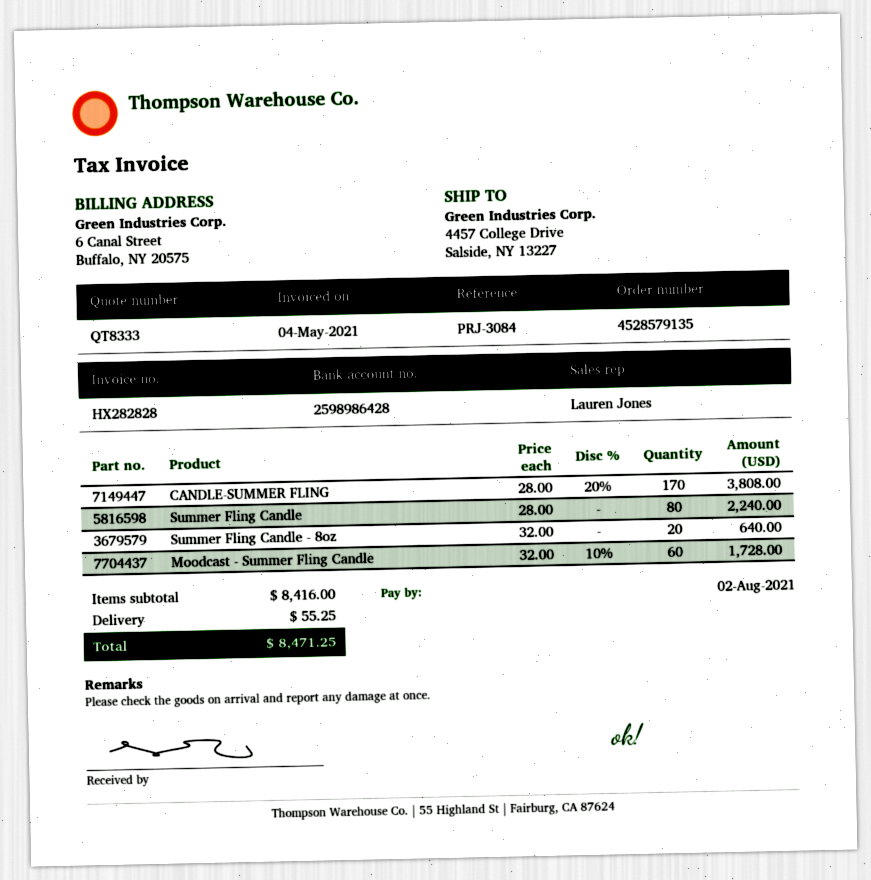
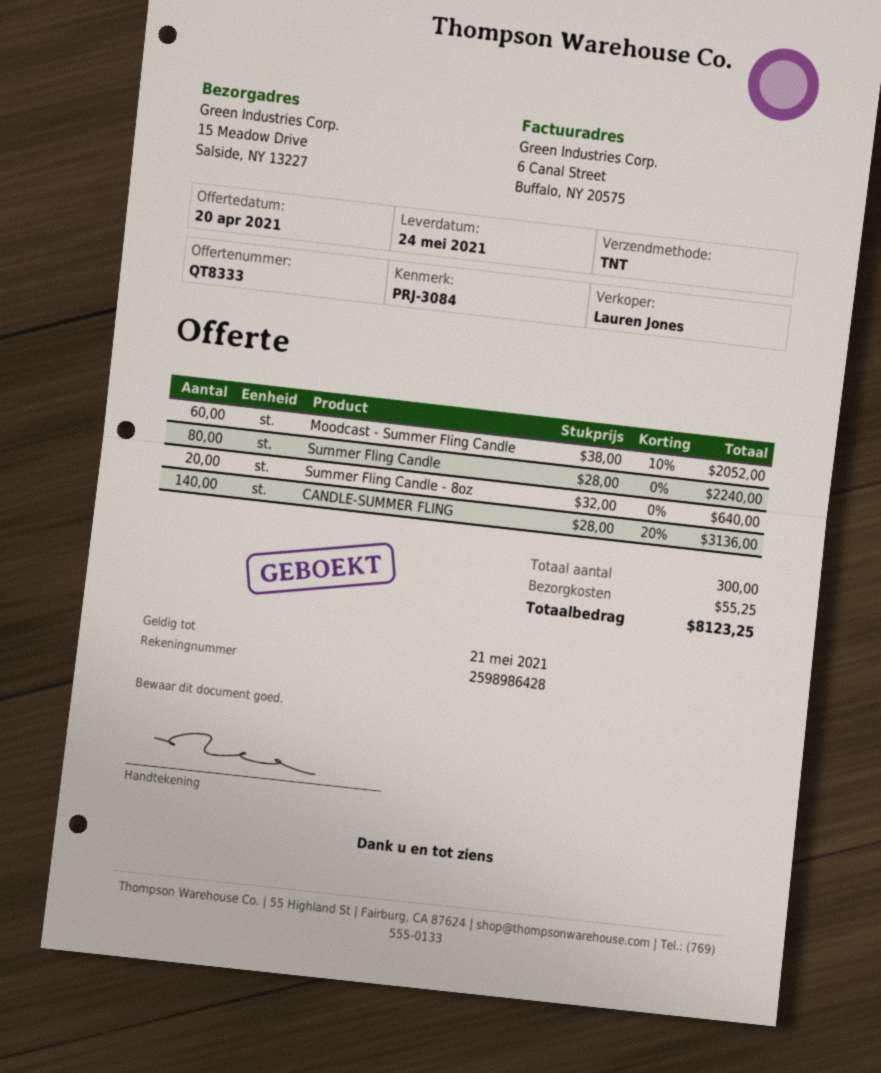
ship to: 4457 College Drive, Salside, NY 13227 -> 15 Meadow Drive, Salside, NY 13227
CANDLE-SUMMER FLING: 170 x 28.00 - 20% = 3808.00 -> 140 x 28.00 - 20% = 3136.00
Moodcast - Summer Fling Candle: 60 x 32.00 - 10% = 1728.00 -> 60 x 38.00 - 10% = 2052.00
total: 8471.25 -> 8123.25

